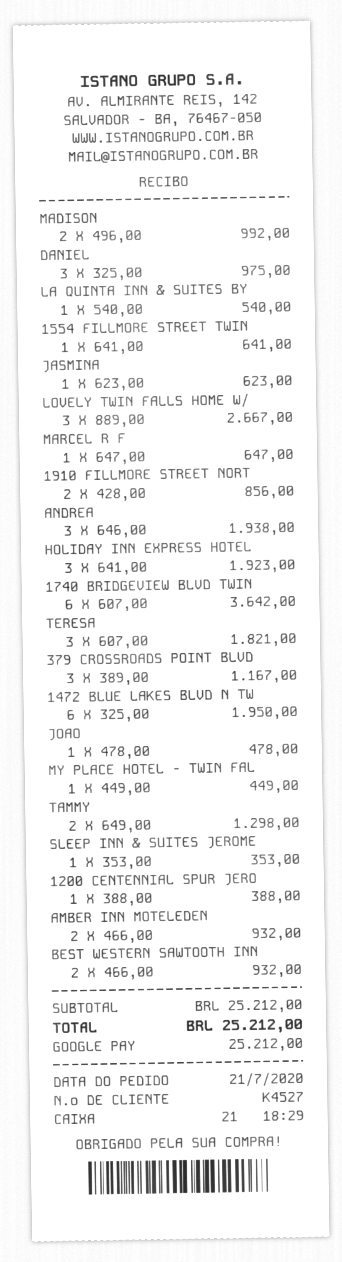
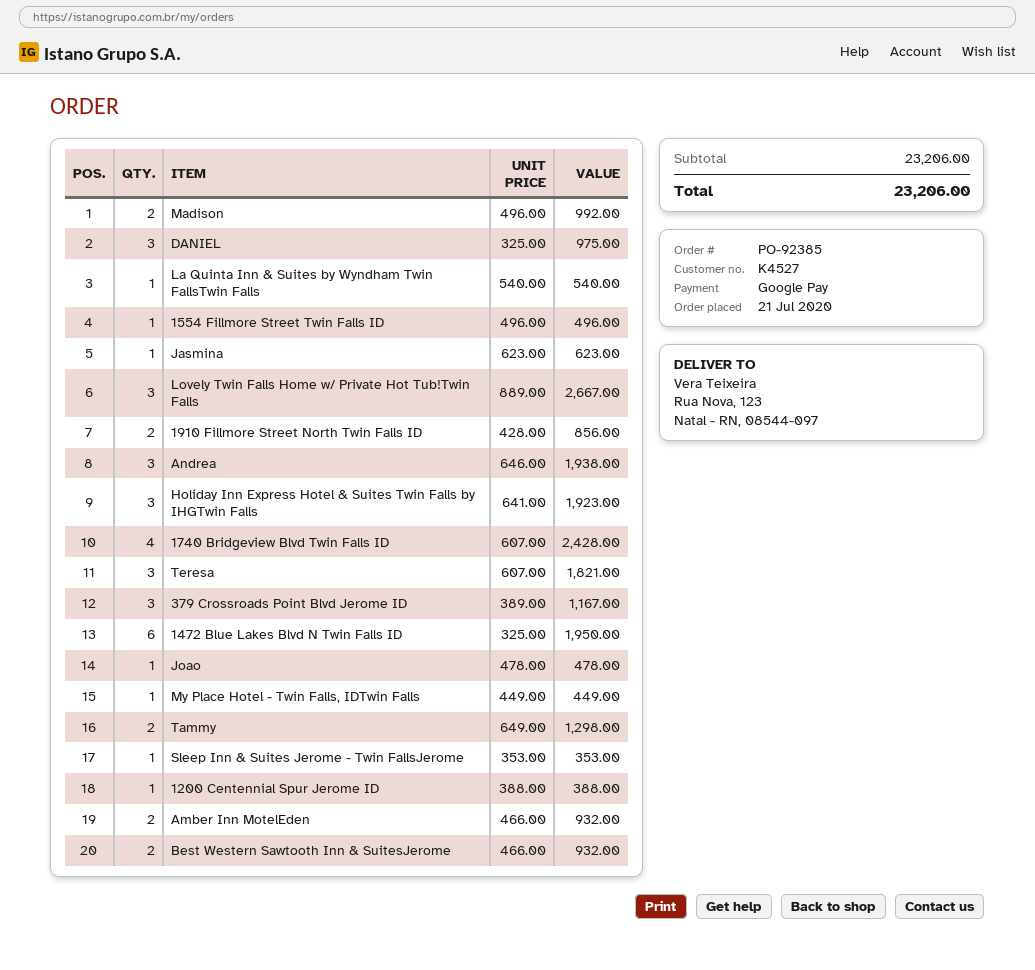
1554 FILLMORE STREET TWIN: 1 x 641.00 = 641.00 -> 1 x 496.00 = 496.00
MARCEL R F: 1 x 647.00 = 647.00 -> none
1740 BRIDGEVIEW BLVD TWIN: 6 x 607.00 = 3642.00 -> 4 x 607.00 = 2428.00
subtotal: 25212.00 -> 23206.00
total: 25212.00 -> 23206.00

